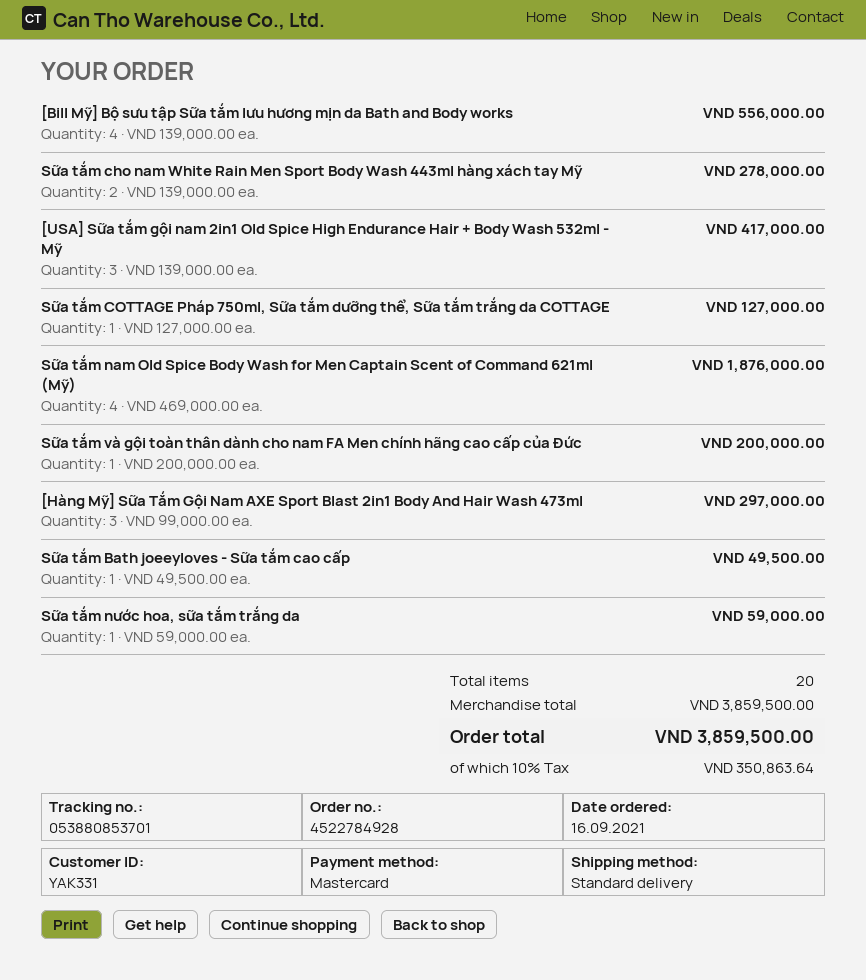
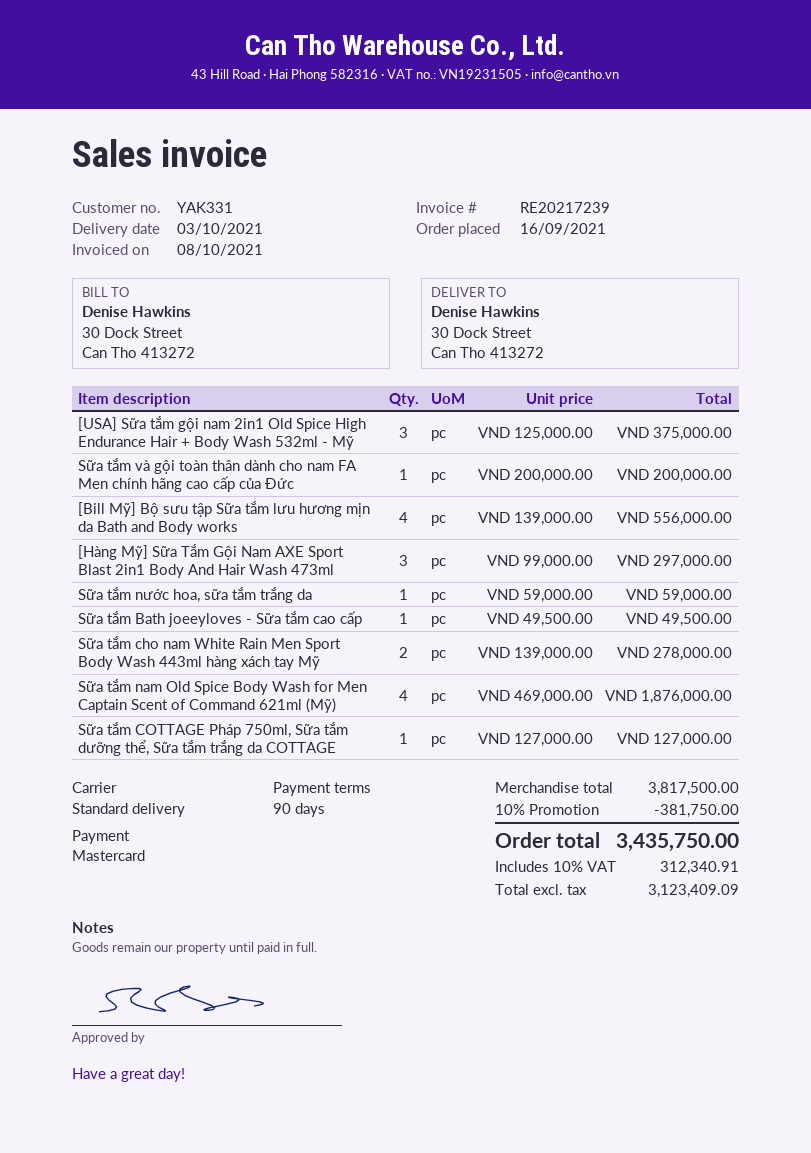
[USA] Sữa tắm gội nam 2in1 Old Spice High Endurance Hair + Body Wash 532ml - Mỹ: 3 x 139000.00 = 417000.00 -> 3 x 125000.00 = 375000.00
subtotal: 3859500.00 -> 3817500.00
discount: none -> 10% = 381750.00
tax: 10% = 350863.64 -> 10% = 312340.91
total: 3859500.00 -> 3435750.00

